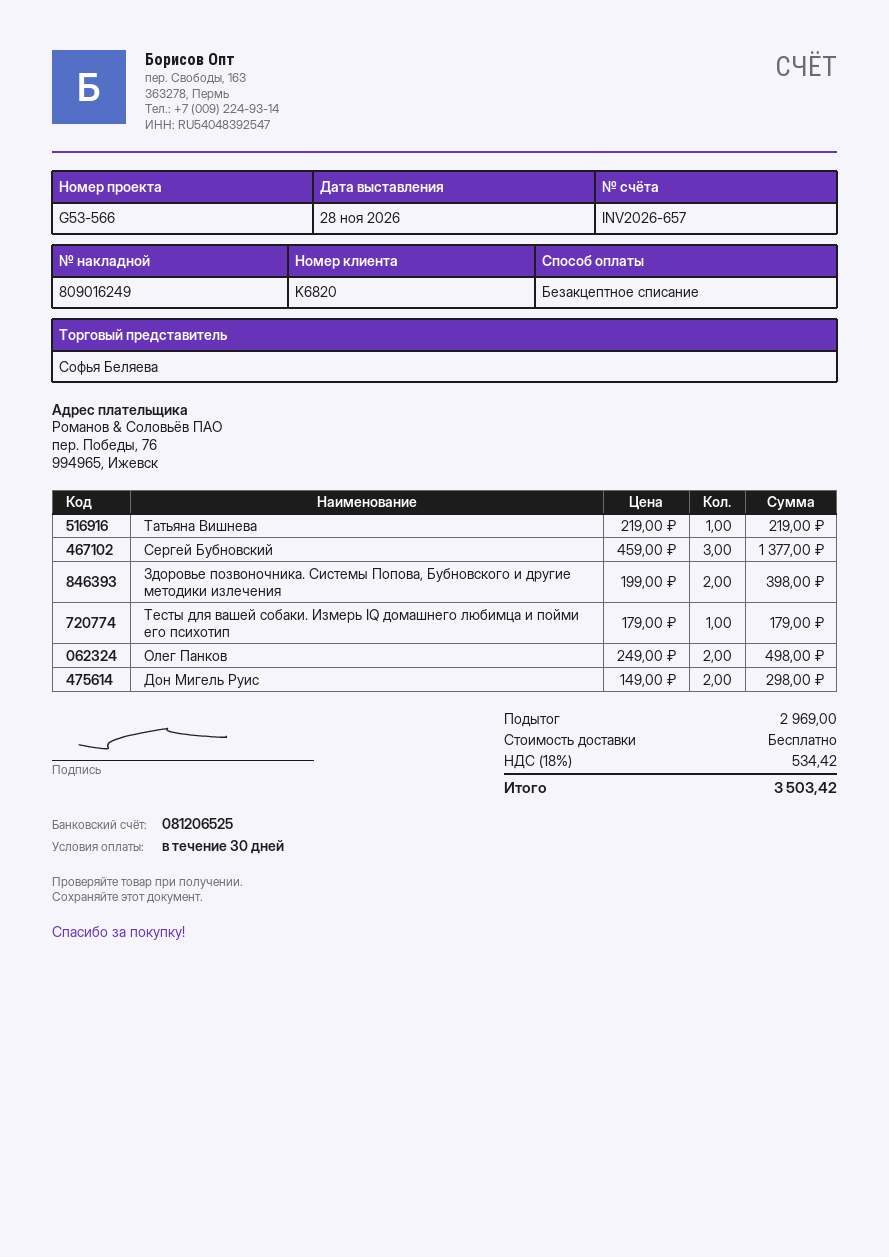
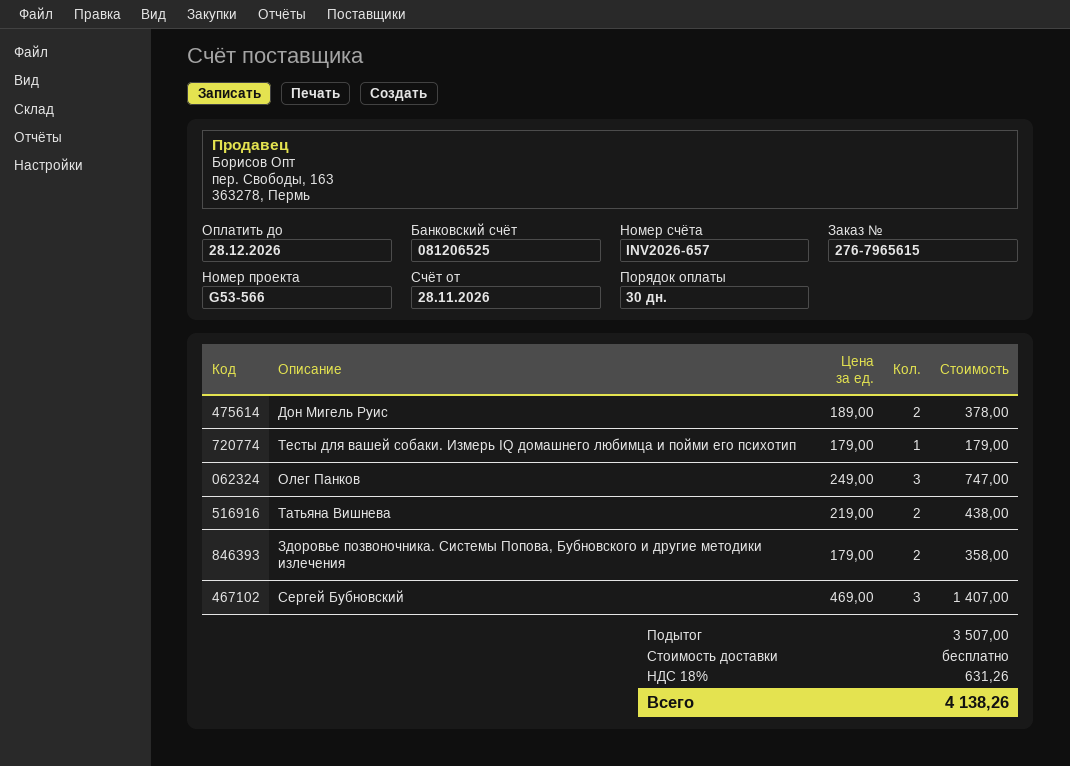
Татьяна Вишнева: 1 x 219.00 = 219.00 -> 2 x 219.00 = 438.00
Сергей Бубновский: 3 x 459.00 = 1377.00 -> 3 x 469.00 = 1407.00
Здоровье позвоночника. Системы Попова, Бубновского и другие методики излечения: 2 x 199.00 = 398.00 -> 2 x 179.00 = 358.00
Олег Панков: 2 x 249.00 = 498.00 -> 3 x 249.00 = 747.00
Дон Мигель Руис: 2 x 149.00 = 298.00 -> 2 x 189.00 = 378.00
subtotal: 2969.00 -> 3507.00
tax: 18% = 534.42 -> 18% = 631.26
total: 3503.42 -> 4138.26

